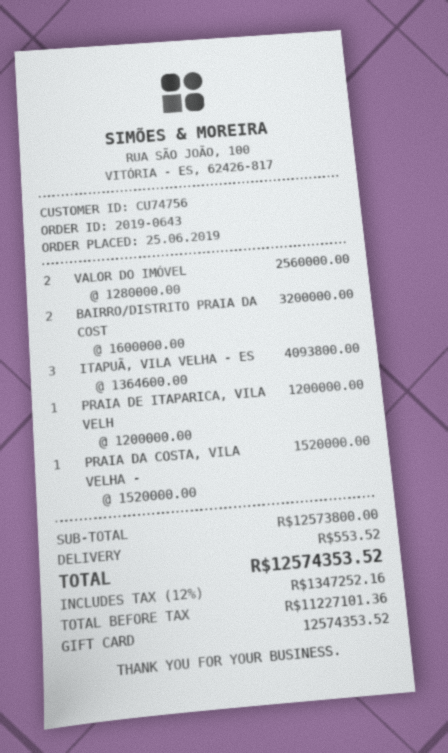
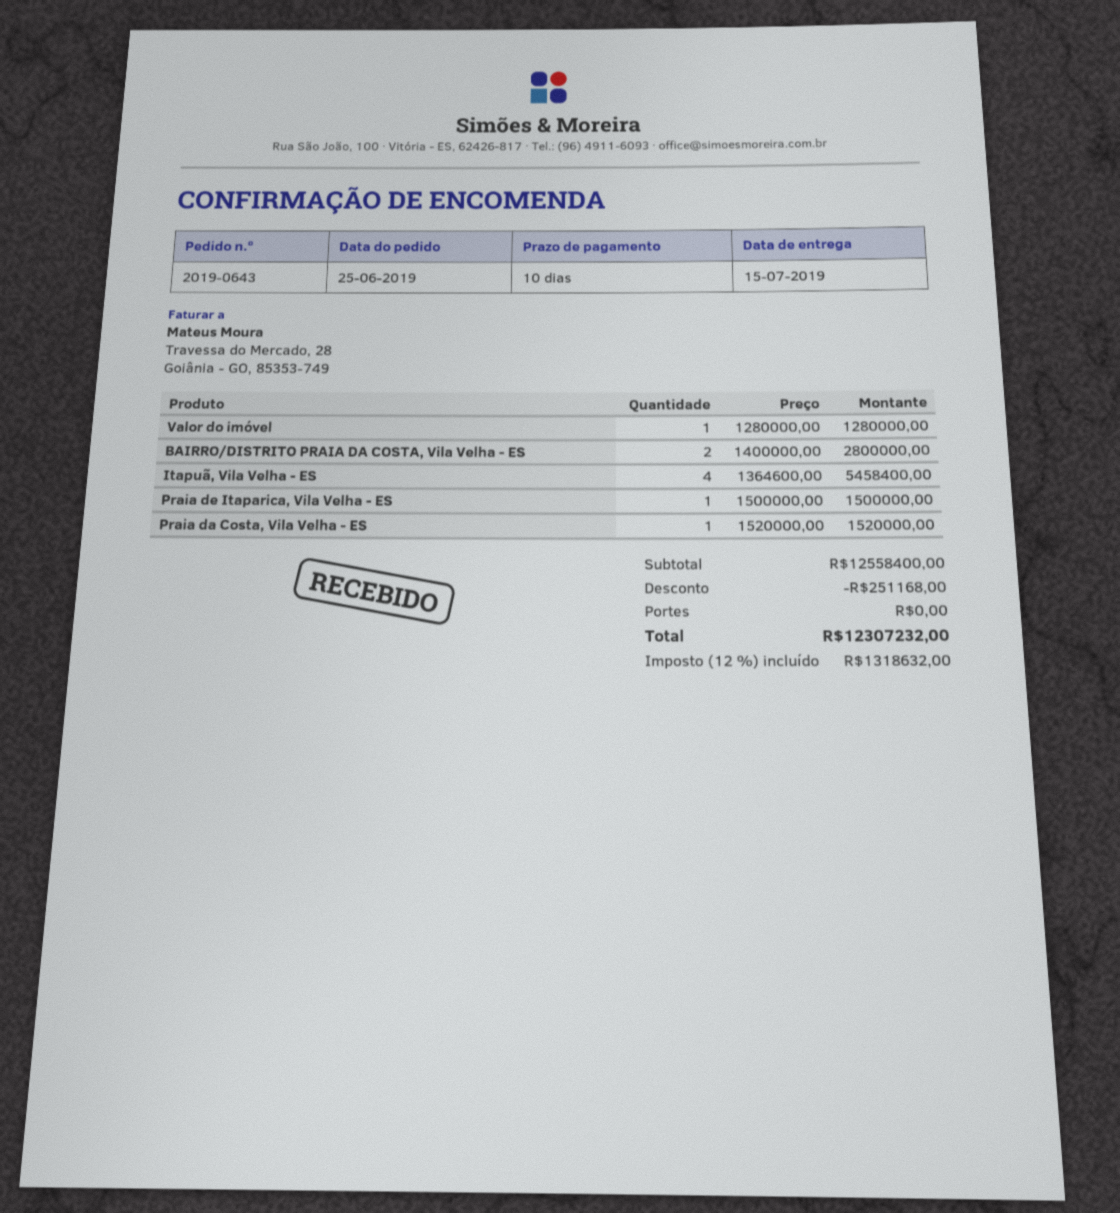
VALOR DO IMÓVEL: 2 x 1280000.00 = 2560000.00 -> 1 x 1280000.00 = 1280000.00
BAIRRO/DISTRITO PRAIA DA COST: 2 x 1600000.00 = 3200000.00 -> 2 x 1400000.00 = 2800000.00
ITAPUÃ, VILA VELHA - ES: 3 x 1364600.00 = 4093800.00 -> 4 x 1364600.00 = 5458400.00
PRAIA DE ITAPARICA, VILA VELH: 1 x 1200000.00 = 1200000.00 -> 1 x 1500000.00 = 1500000.00
subtotal: 12573800.00 -> 12558400.00
discount: none -> 251168.00
shipping: 553.52 -> 0.00
tax: 12% = 1347252.16 -> 12% = 1318632.00
total: 12574353.52 -> 12307232.00

